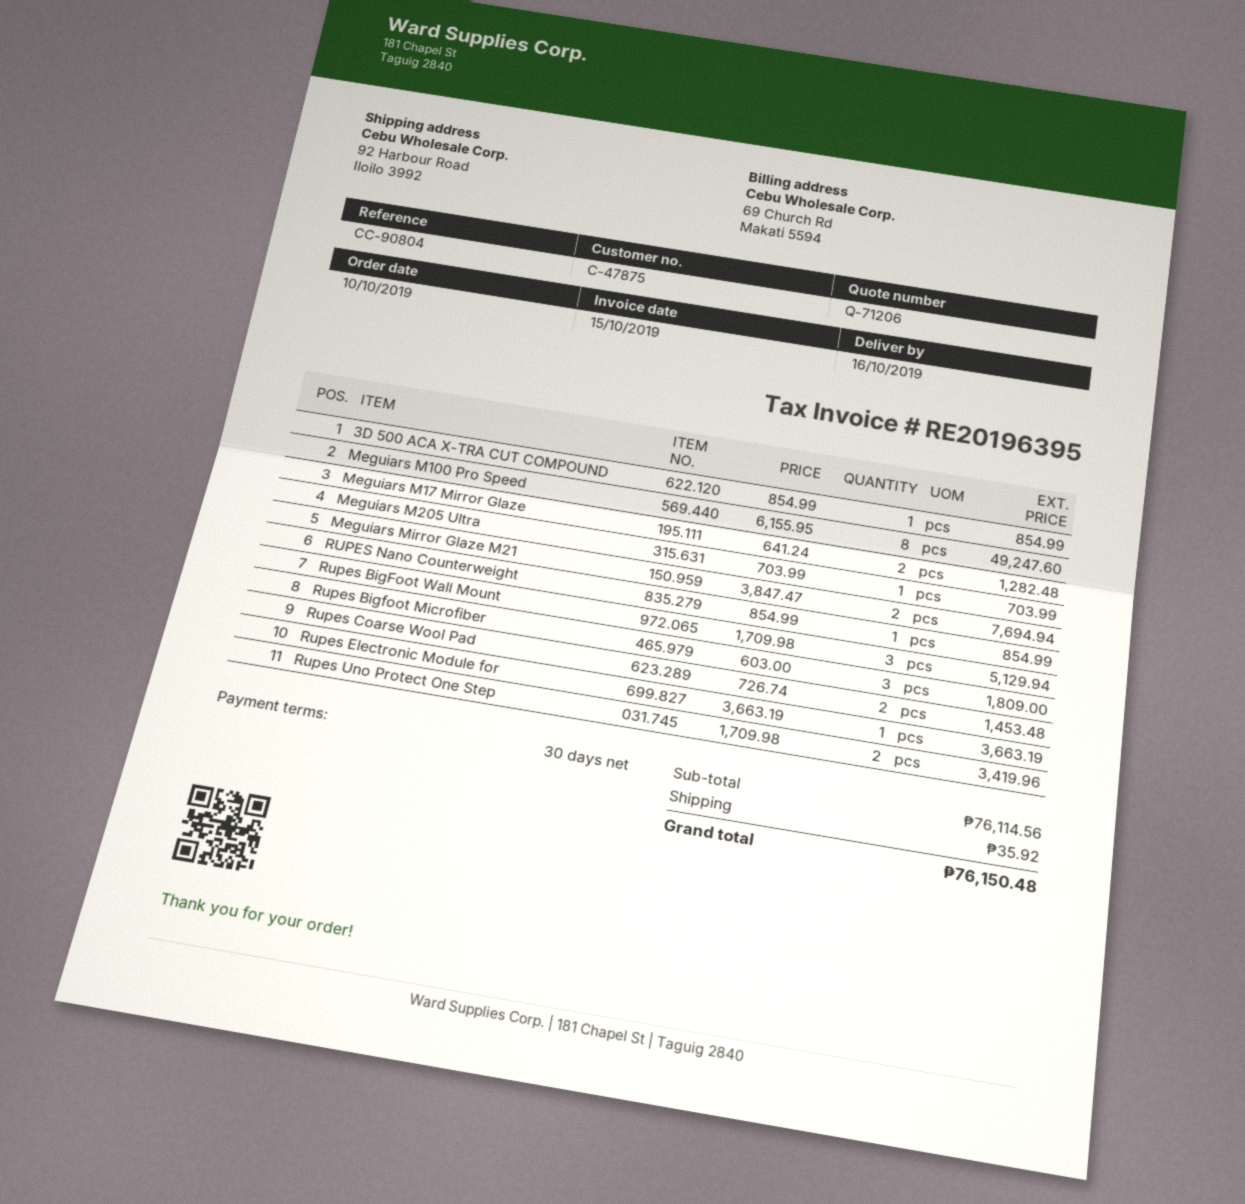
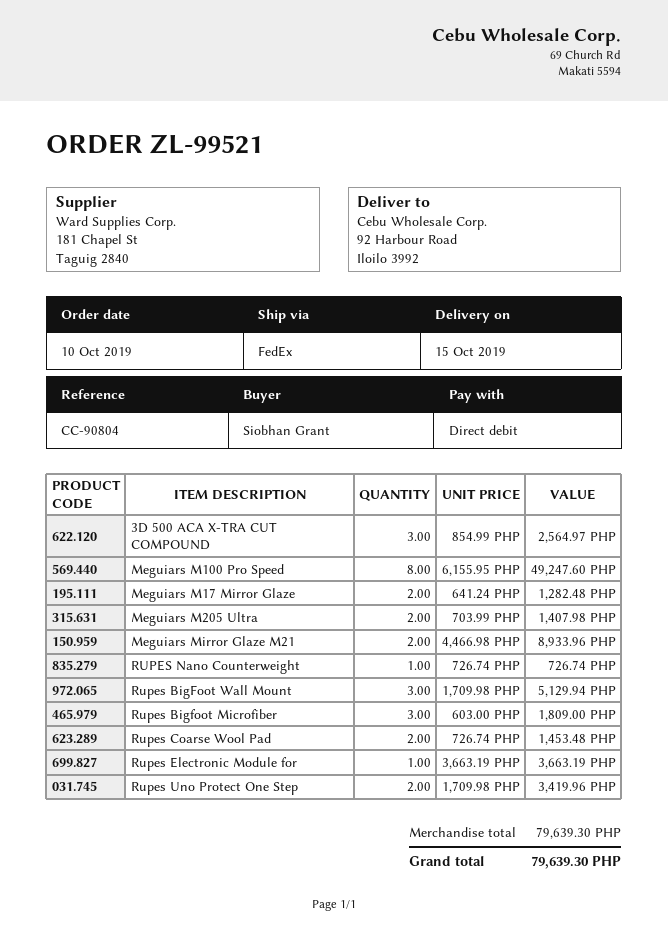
delivery date: 2019-10-16 -> 2019-10-15
3D 500 ACA X-TRA CUT COMPOUND: 1 x 854.99 = 854.99 -> 3 x 854.99 = 2564.97
Meguiars M205 Ultra: 1 x 703.99 = 703.99 -> 2 x 703.99 = 1407.98
Meguiars Mirror Glaze M21: 2 x 3847.47 = 7694.94 -> 2 x 4466.98 = 8933.96
RUPES Nano Counterweight: 1 x 854.99 = 854.99 -> 1 x 726.74 = 726.74
subtotal: 76114.56 -> 79639.30
shipping: 35.92 -> none
total: 76150.48 -> 79639.30

